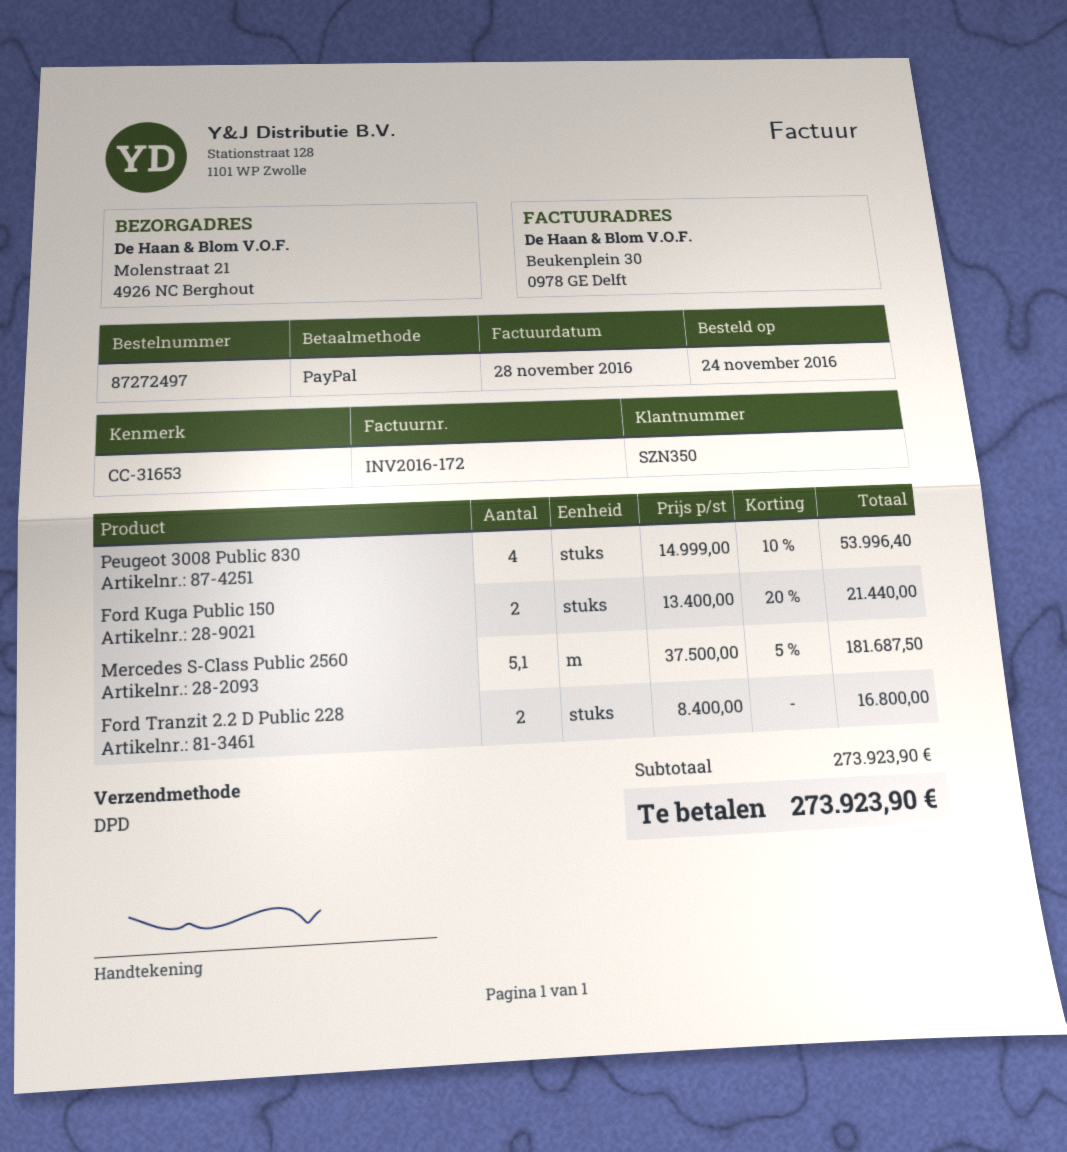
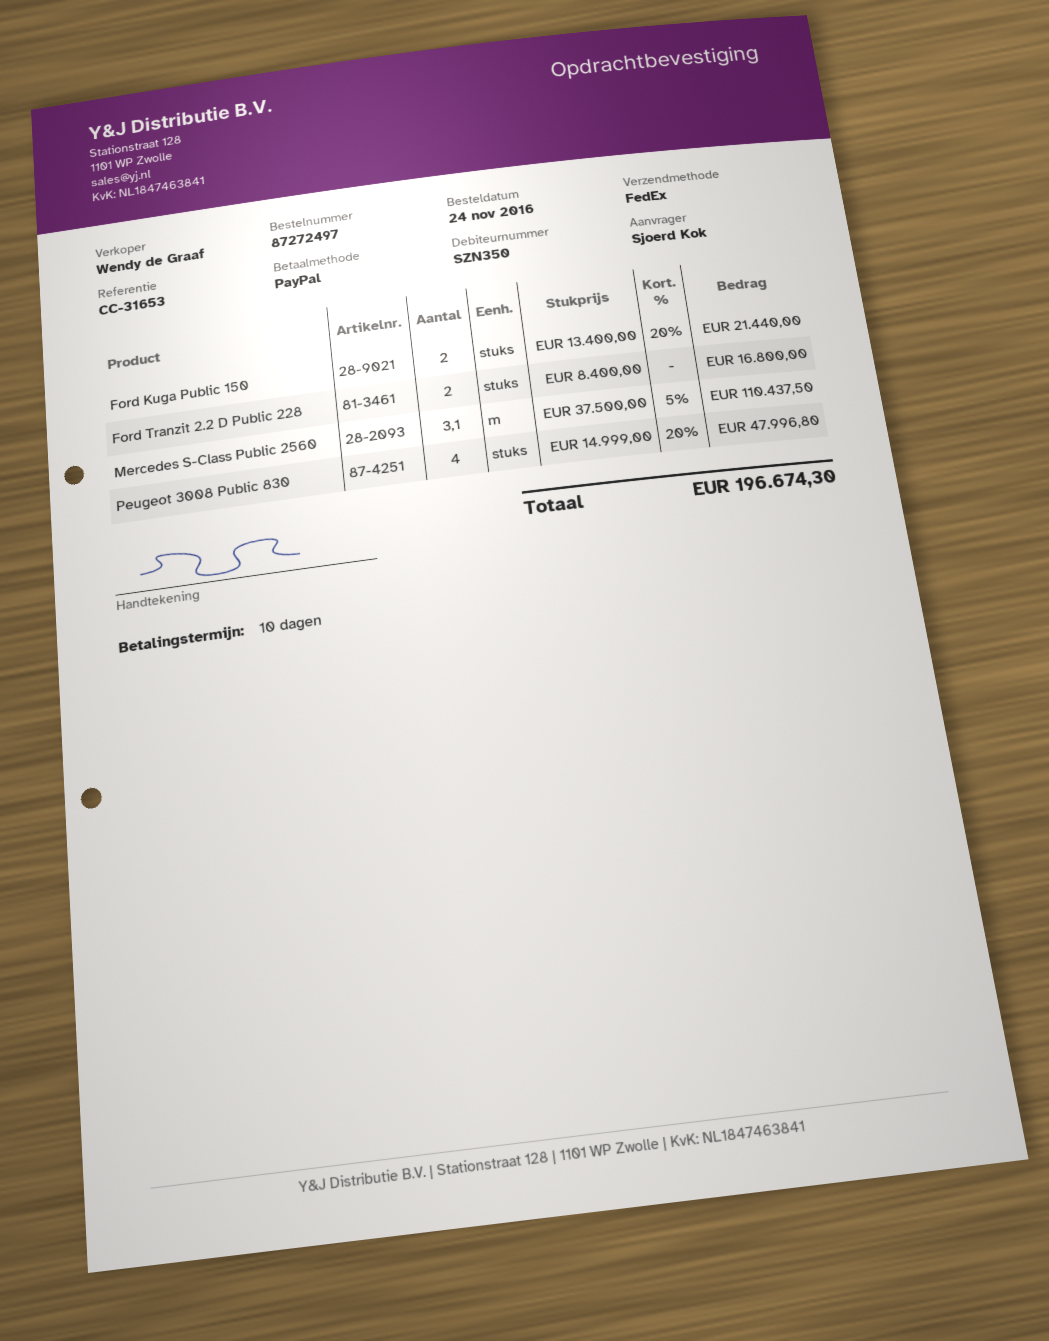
shipping method: DPD -> FedEx
Peugeot 3008 Public 830: 4 x 14999.00 - 10% = 53996.40 -> 4 x 14999.00 - 20% = 47996.80
Mercedes S-Class Public 2560: 5.1 x 37500.00 - 5% = 181687.50 -> 3.1 x 37500.00 - 5% = 110437.50
total: 273923.90 -> 196674.30

